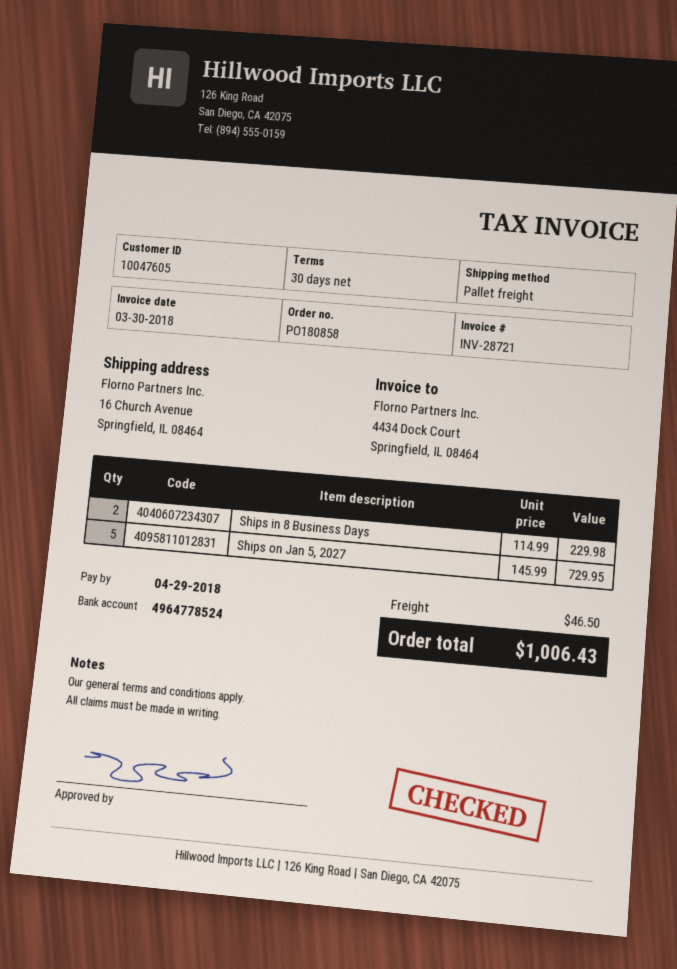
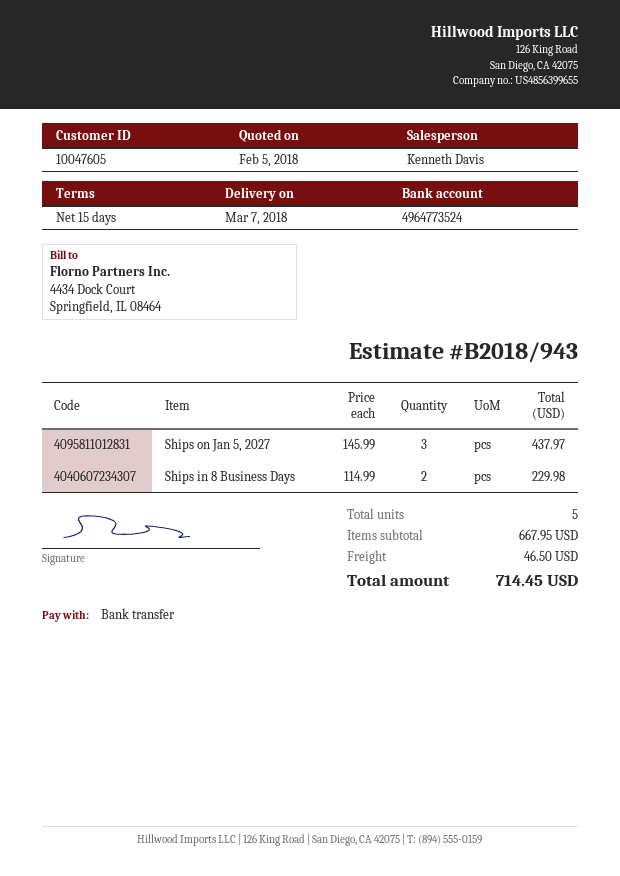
payment terms: 30 days -> 15 days
bank account: 4964778524 -> 4964773524
Ships on Jan 5, 2027: 5 x 145.99 = 729.95 -> 3 x 145.99 = 437.97
total: 1006.43 -> 714.45

